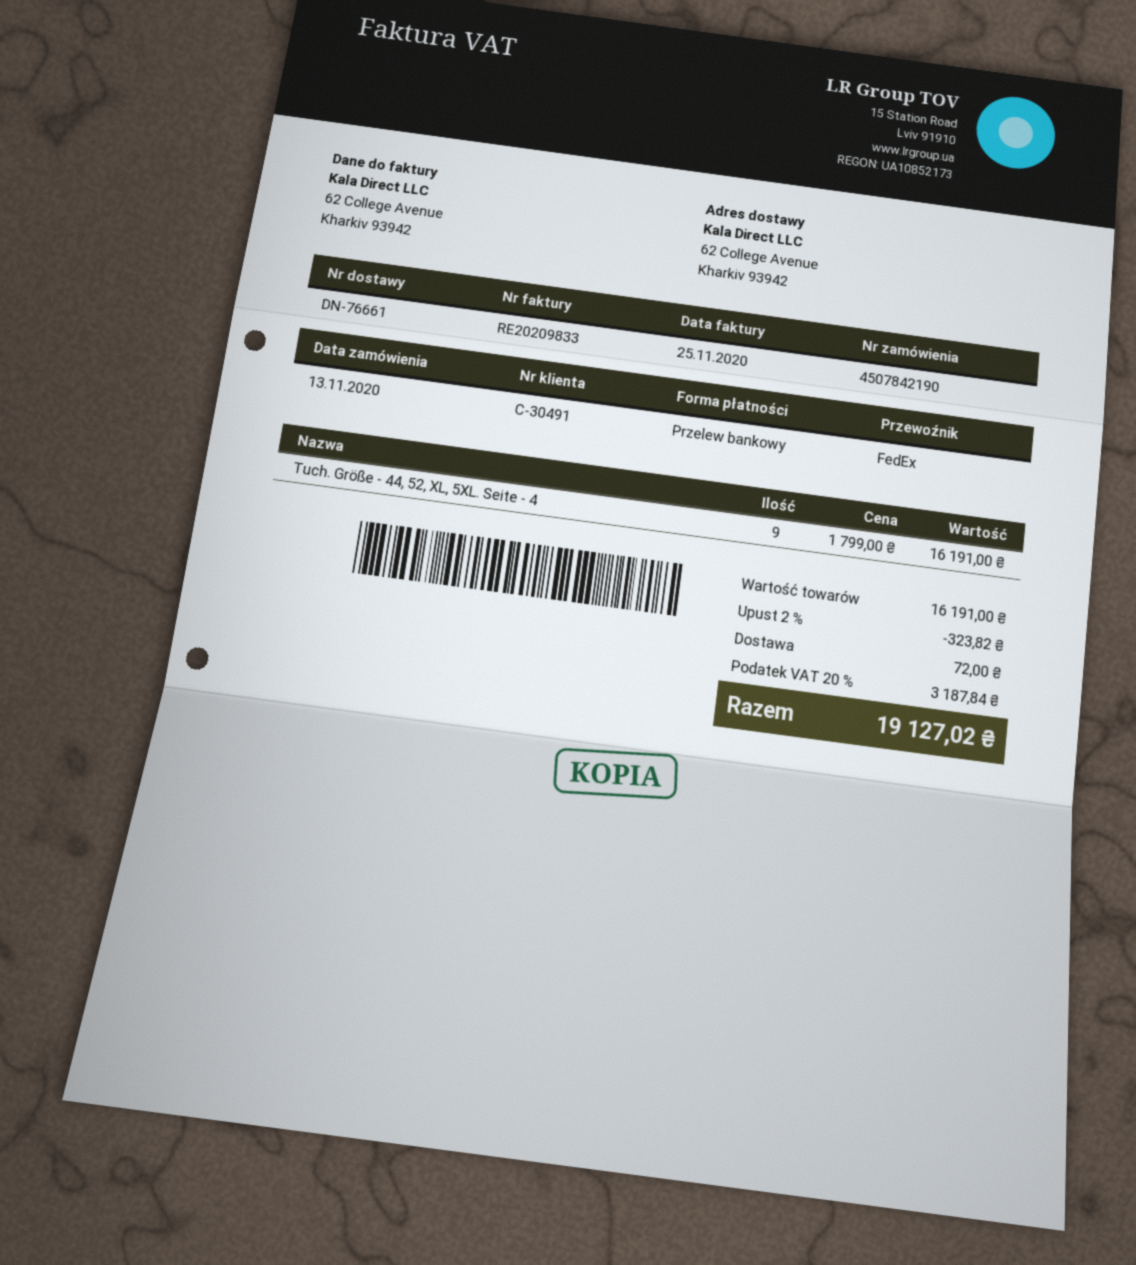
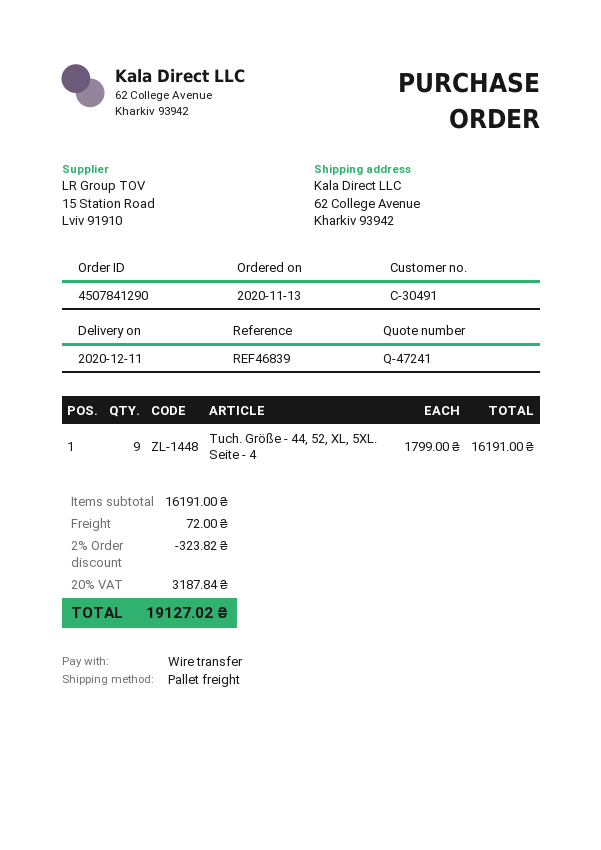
order number: 4507842190 -> 4507841290
shipping method: FedEx -> pallet freight

